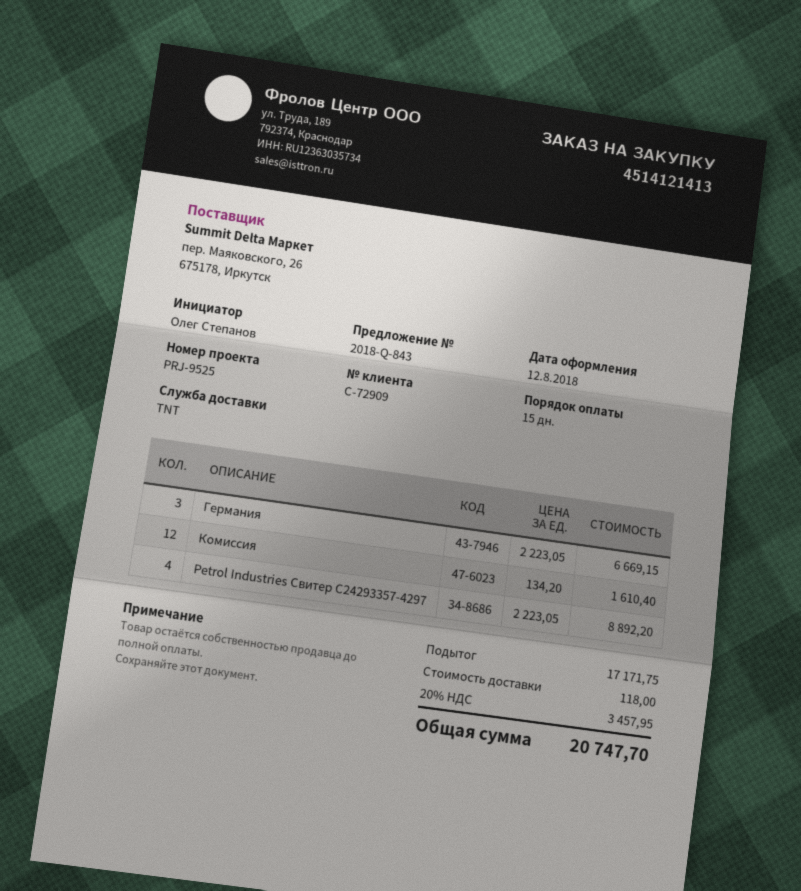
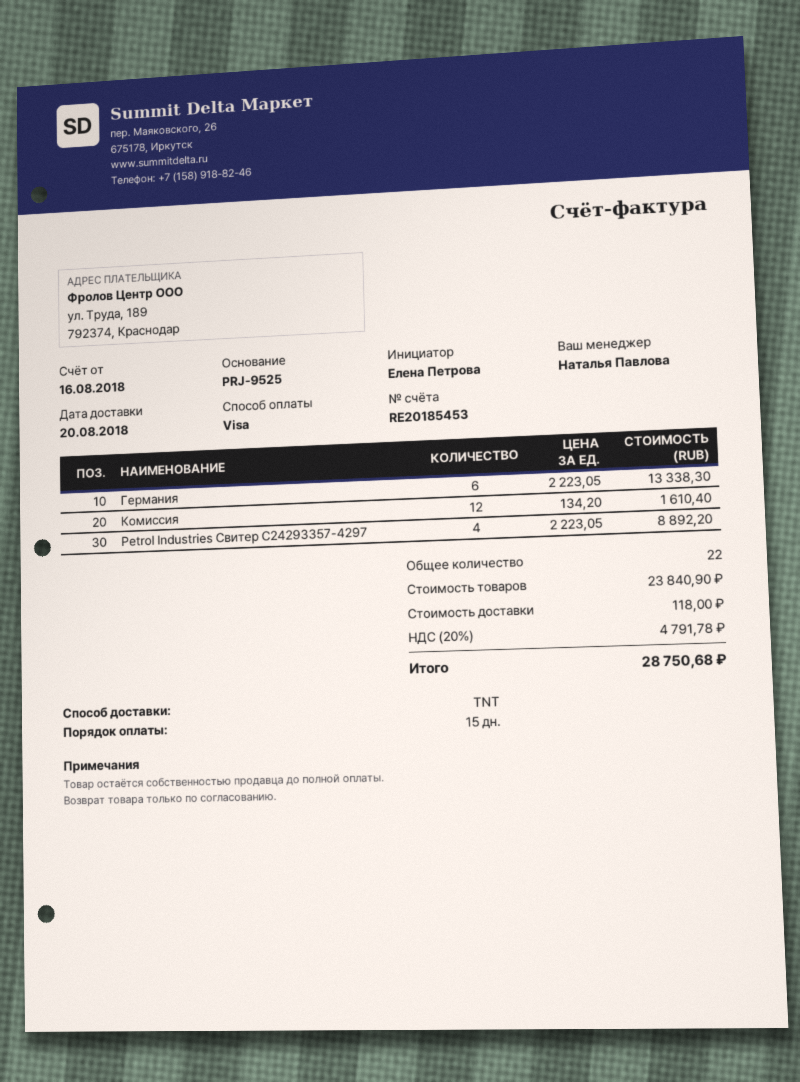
ordered by: Олег Степанов -> Елена Петрова
Германия: 3 x 2223.05 = 6669.15 -> 6 x 2223.05 = 13338.30
subtotal: 17171.75 -> 23840.90
tax: 20% = 3457.95 -> 20% = 4791.78
total: 20747.70 -> 28750.68

